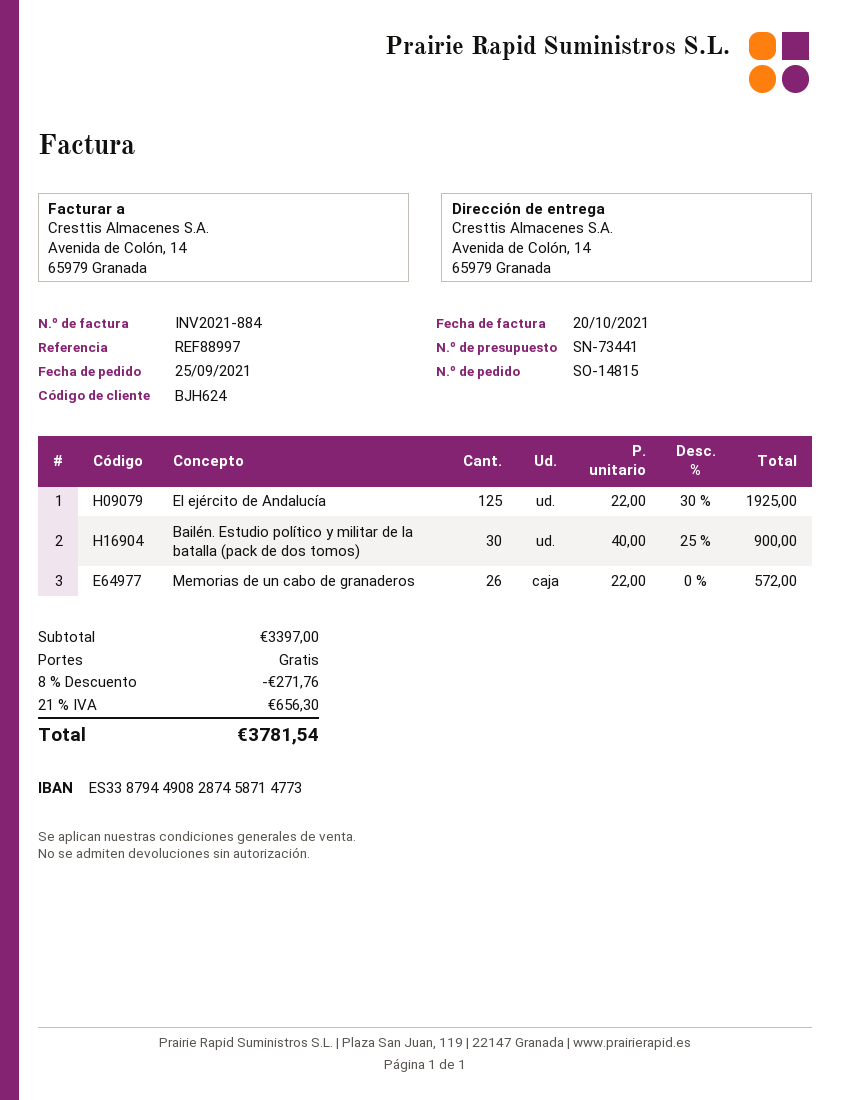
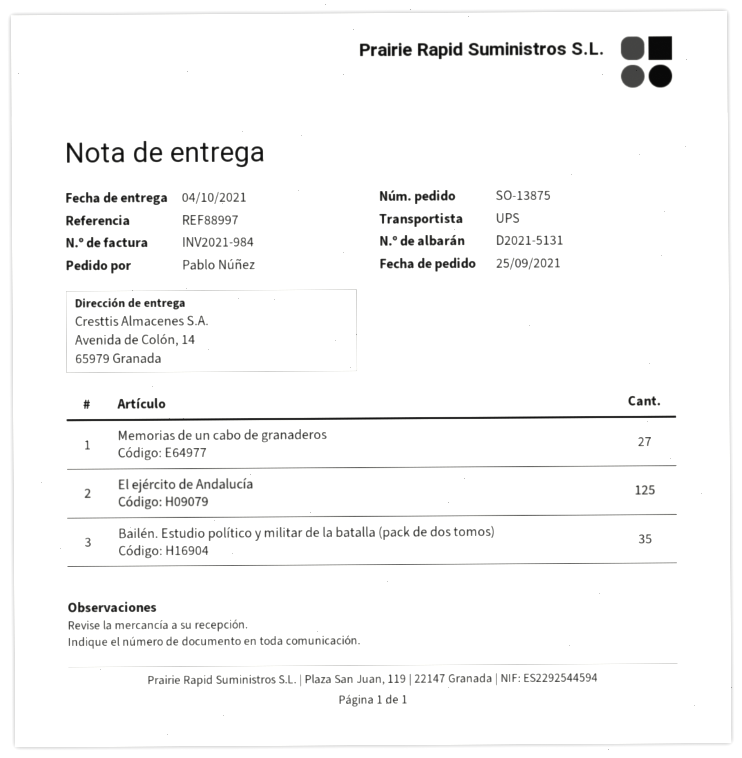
order number: SO-14815 -> SO-13875
invoice number: INV2021-884 -> INV2021-984
Bailén. Estudio político y militar de la batalla (pack de dos tomos): 30 -> 35
Memorias de un cabo de granaderos: 26 -> 27

